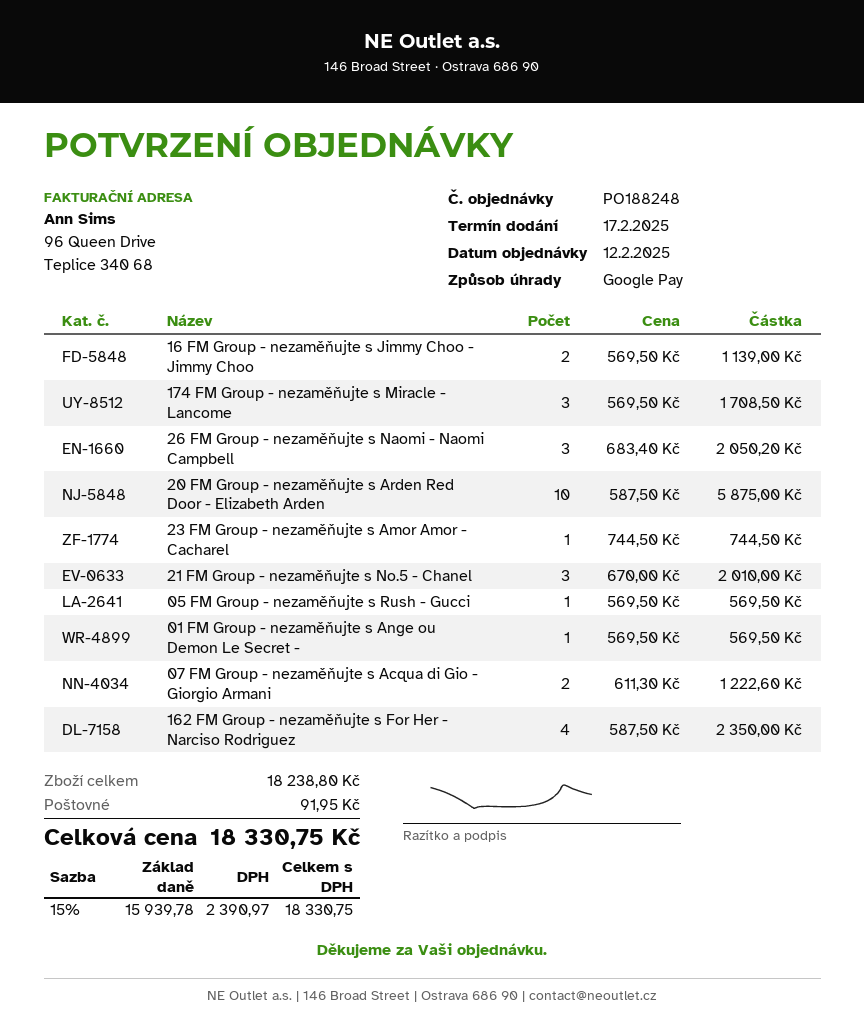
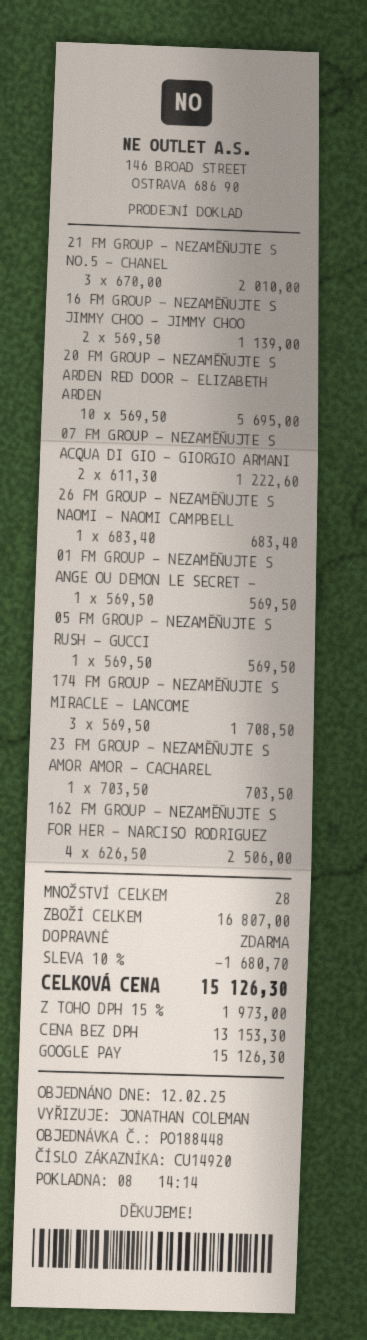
order number: PO188248 -> PO188448
26 FM Group - nezaměňujte s Naomi - Naomi Campbell: 3 x 683.40 = 2050.20 -> 1 x 683.40 = 683.40
20 FM Group - nezaměňujte s Arden Red Door - Elizabeth Arden: 10 x 587.50 = 5875.00 -> 10 x 569.50 = 5695.00
23 FM Group - nezaměňujte s Amor Amor - Cacharel: 1 x 744.50 = 744.50 -> 1 x 703.50 = 703.50
162 FM Group - nezaměňujte s For Her - Narciso Rodriguez: 4 x 587.50 = 2350.00 -> 4 x 626.50 = 2506.00
subtotal: 18238.80 -> 16807.00
discount: none -> 10% = 1680.70
shipping: 91.95 -> 0.00
net: 15939.78 -> 13153.30
tax: 15% = 2390.97 -> 15% = 1973.00
total: 18330.75 -> 15126.30

